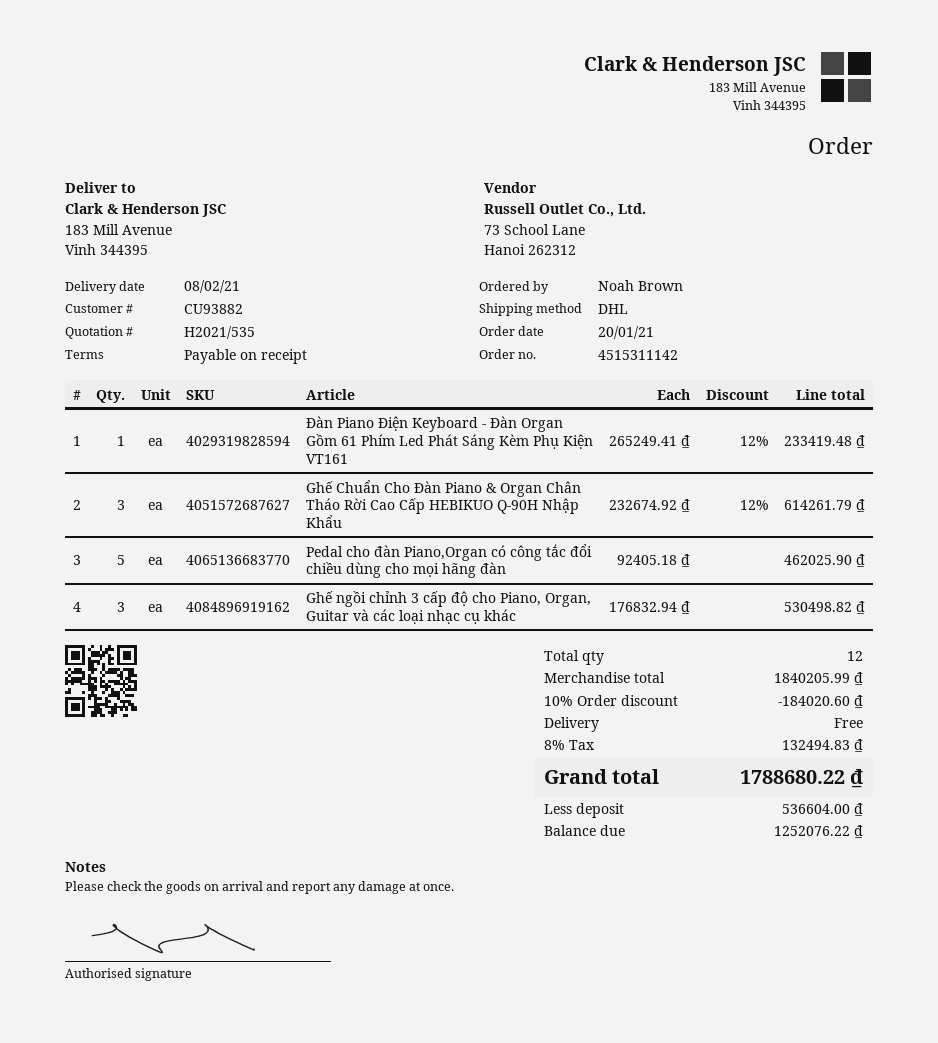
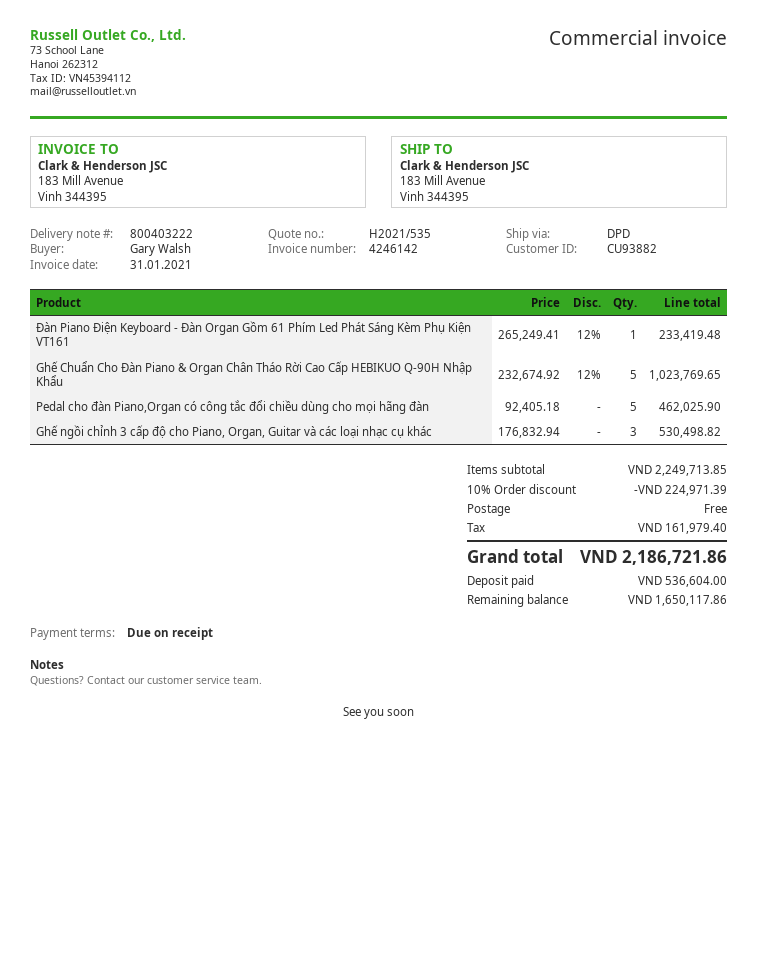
ordered by: Noah Brown -> Gary Walsh
shipping method: DHL -> DPD
Ghế Chuẩn Cho Đàn Piano & Organ Chân Tháo Rời Cao Cấp HEBIKUO Q-90H Nhập Khẩu: 3 x 232674.92 - 12% = 614261.79 -> 5 x 232674.92 - 12% = 1023769.65
subtotal: 1840205.99 -> 2249713.85
discount: 10% = 184020.60 -> 10% = 224971.39
tax: 132494.83 -> 161979.40
total: 1788680.22 -> 2186721.86
balance: 1252076.22 -> 1650117.86

